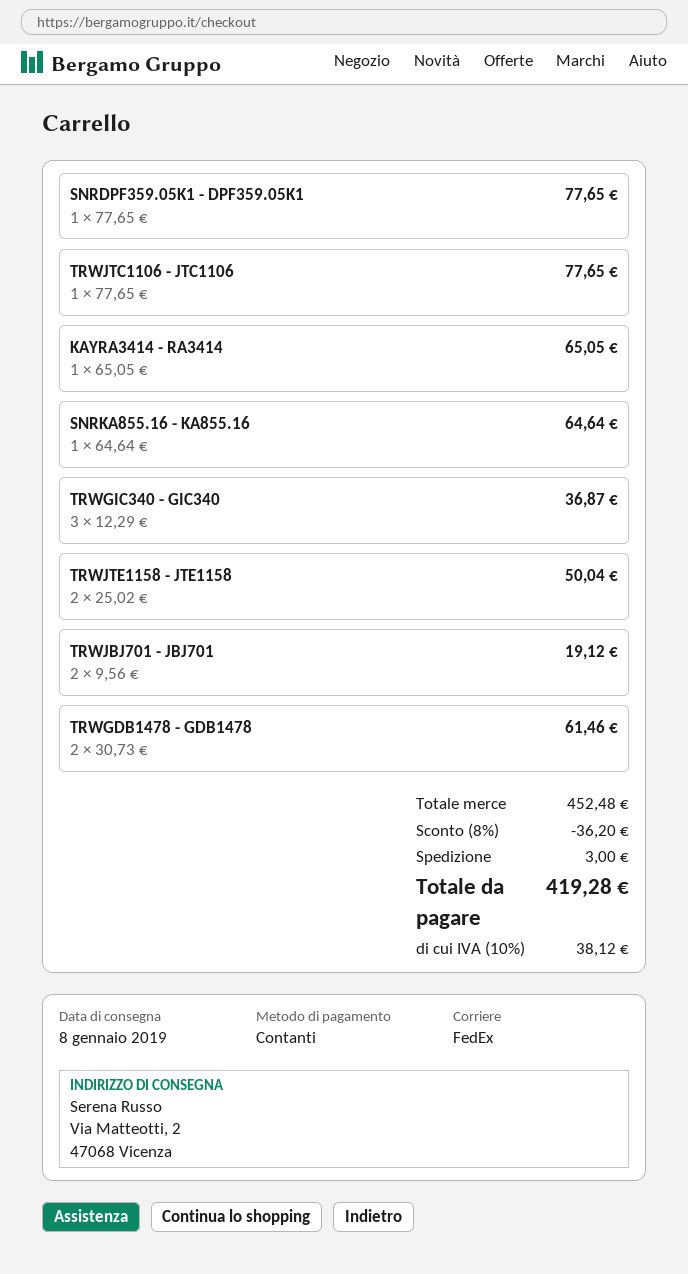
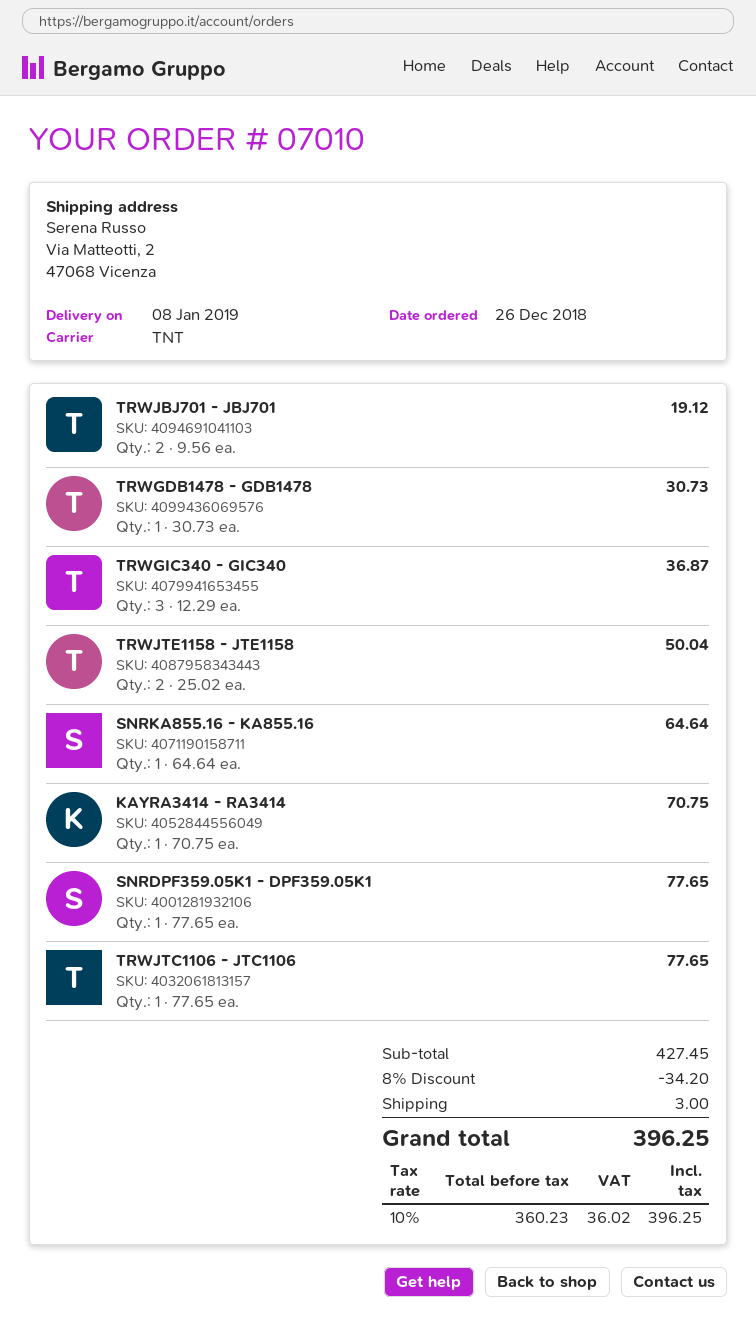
shipping method: FedEx -> TNT
KAYRA3414 - RA3414: 1 x 65.05 = 65.05 -> 1 x 70.75 = 70.75
TRWGDB1478 - GDB1478: 2 x 30.73 = 61.46 -> 1 x 30.73 = 30.73
subtotal: 452.48 -> 427.45
discount: 8% = 36.20 -> 8% = 34.20
tax: 10% = 38.12 -> 10% = 36.02
total: 419.28 -> 396.25

